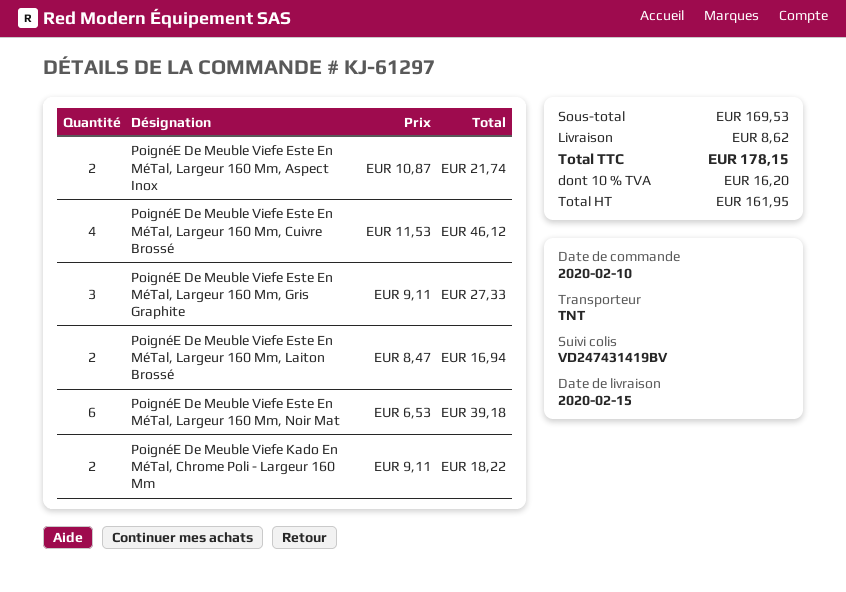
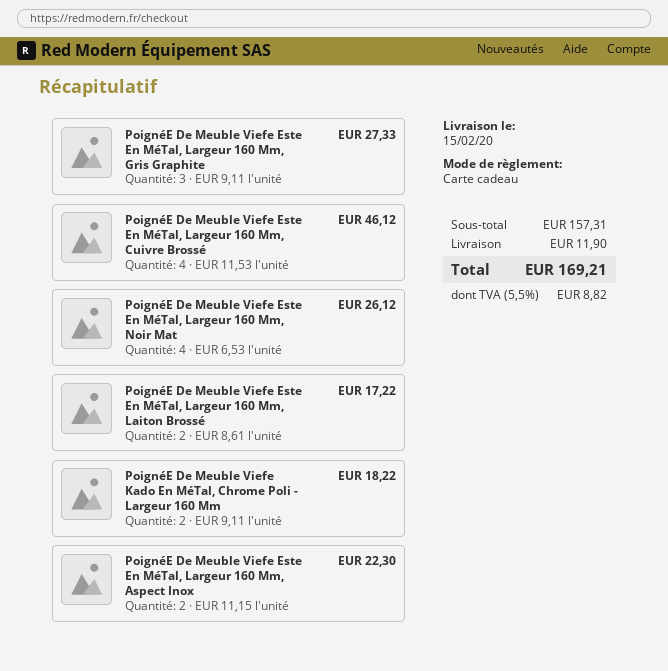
PoignéE De Meuble Viefe Este En MéTal, Largeur 160 Mm, Aspect Inox: 2 x 10.87 = 21.74 -> 2 x 11.15 = 22.30
PoignéE De Meuble Viefe Este En MéTal, Largeur 160 Mm, Laiton Brossé: 2 x 8.47 = 16.94 -> 2 x 8.61 = 17.22
PoignéE De Meuble Viefe Este En MéTal, Largeur 160 Mm, Noir Mat: 6 x 6.53 = 39.18 -> 4 x 6.53 = 26.12
subtotal: 169.53 -> 157.31
shipping: 8.62 -> 11.90
tax: 10% = 16.20 -> 5.5% = 8.82
total: 178.15 -> 169.21

